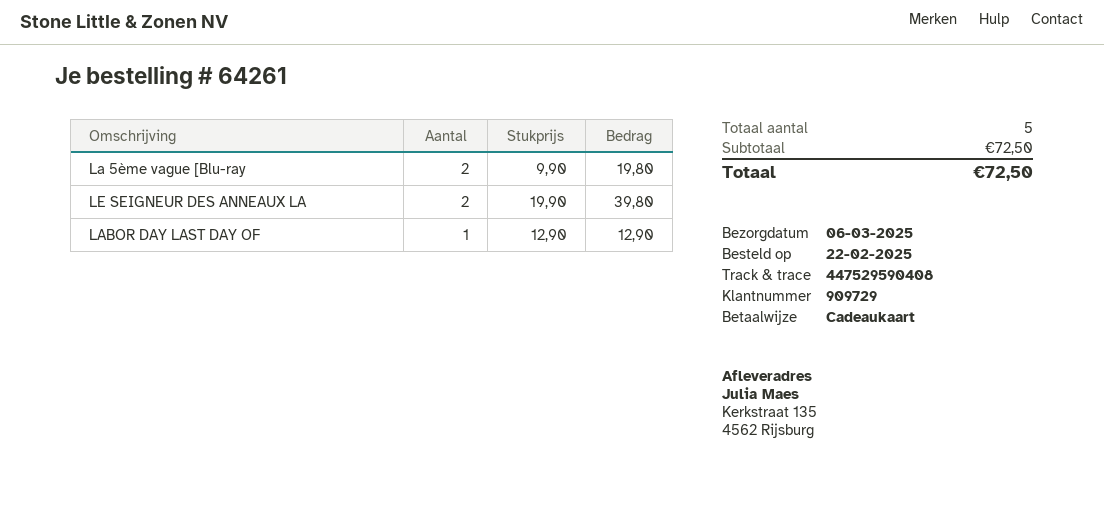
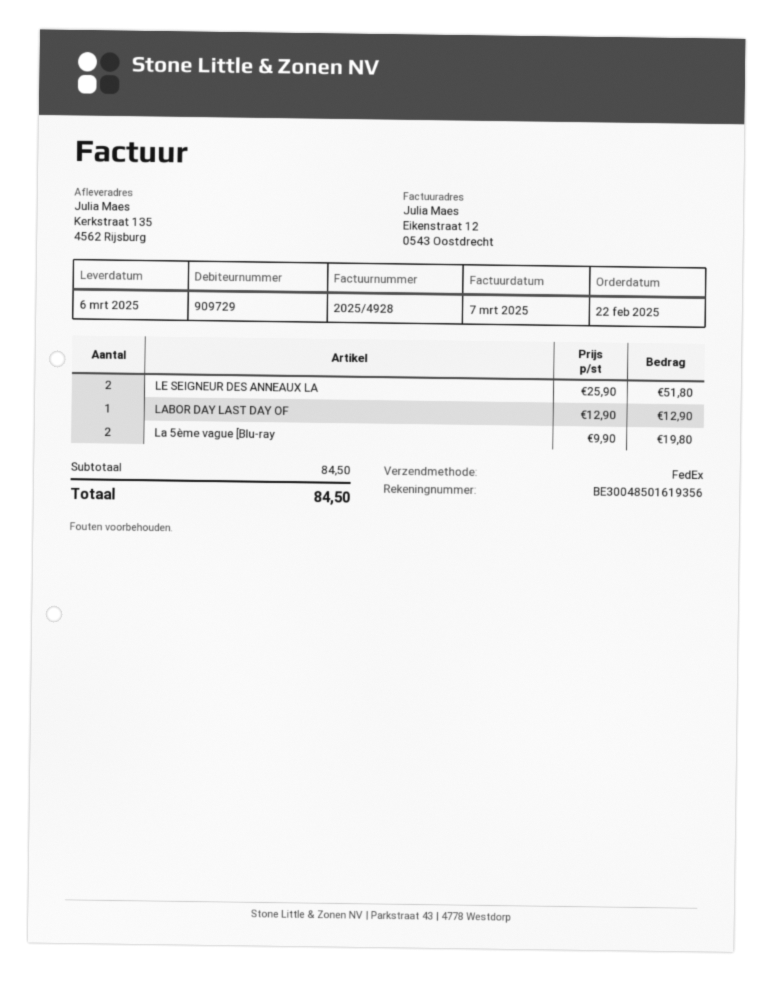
LE SEIGNEUR DES ANNEAUX LA: 2 x 19.90 = 39.80 -> 2 x 25.90 = 51.80
subtotal: 72.50 -> 84.50
total: 72.50 -> 84.50

